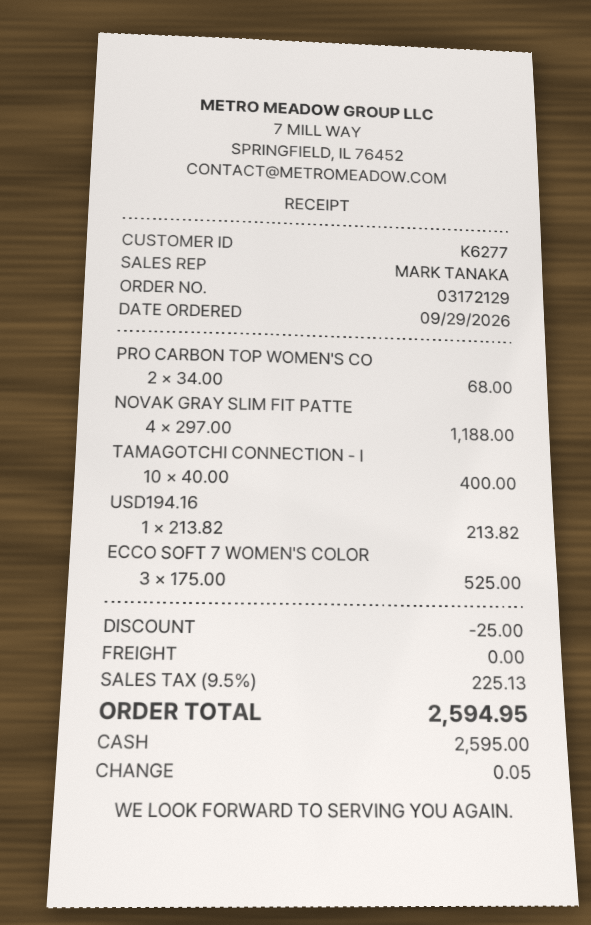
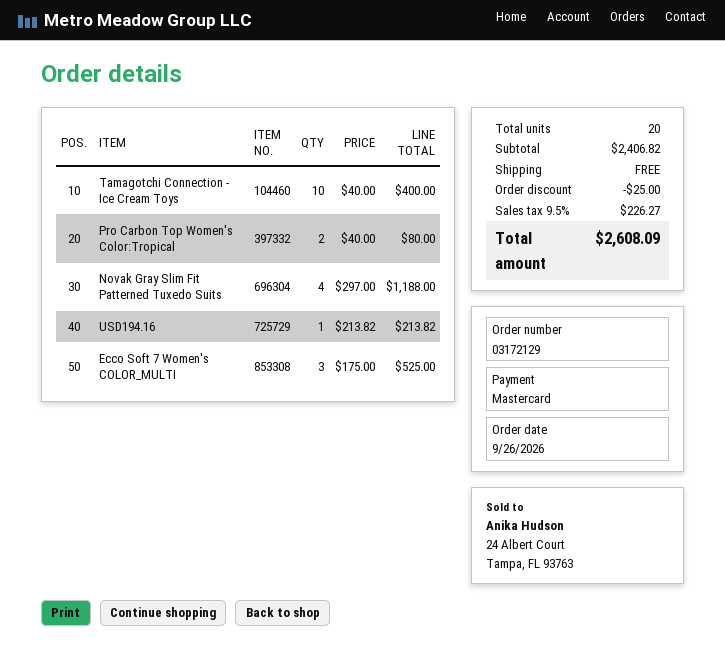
order date: 2026-09-29 -> 2026-09-26
payment method: cash -> Mastercard
PRO CARBON TOP WOMEN'S CO: 2 x 34.00 = 68.00 -> 2 x 40.00 = 80.00
tax: 9.5% = 225.13 -> 9.5% = 226.27
total: 2594.95 -> 2608.09

